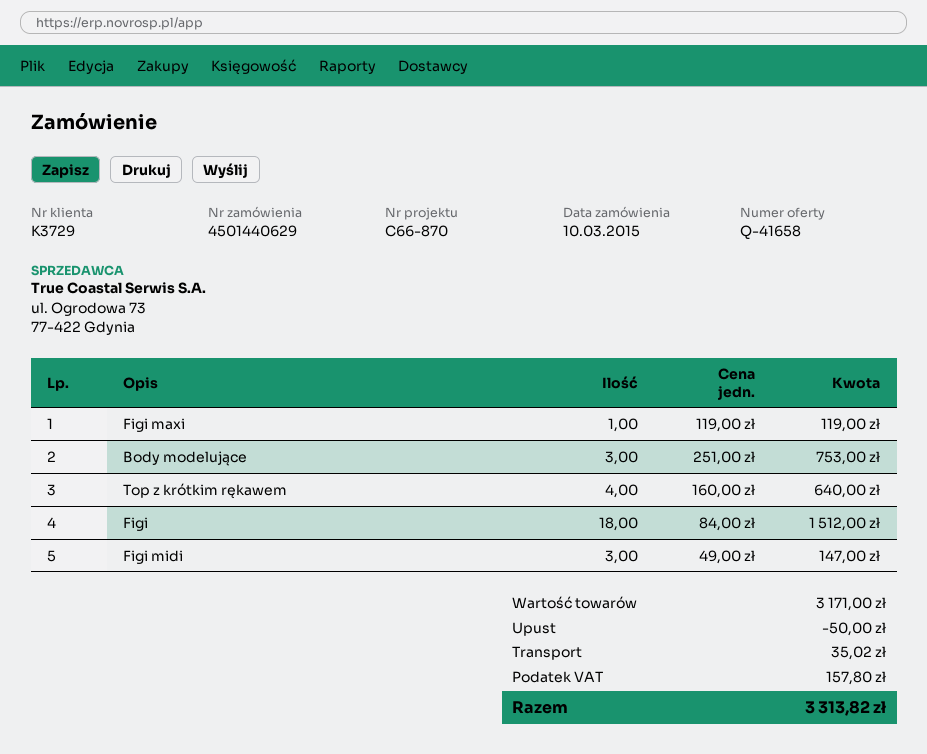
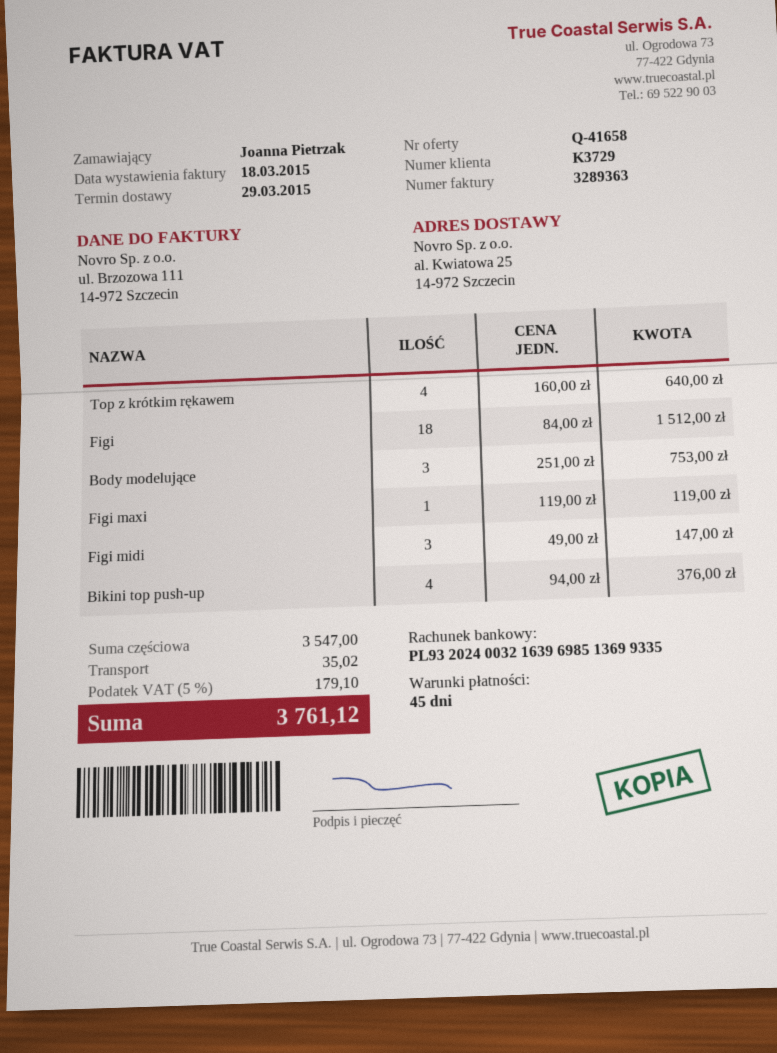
Bikini top push-up: none -> 4 x 94.00 = 376.00
subtotal: 3171.00 -> 3547.00
discount: 50.00 -> none
tax: 157.80 -> 179.10
total: 3313.82 -> 3761.12

